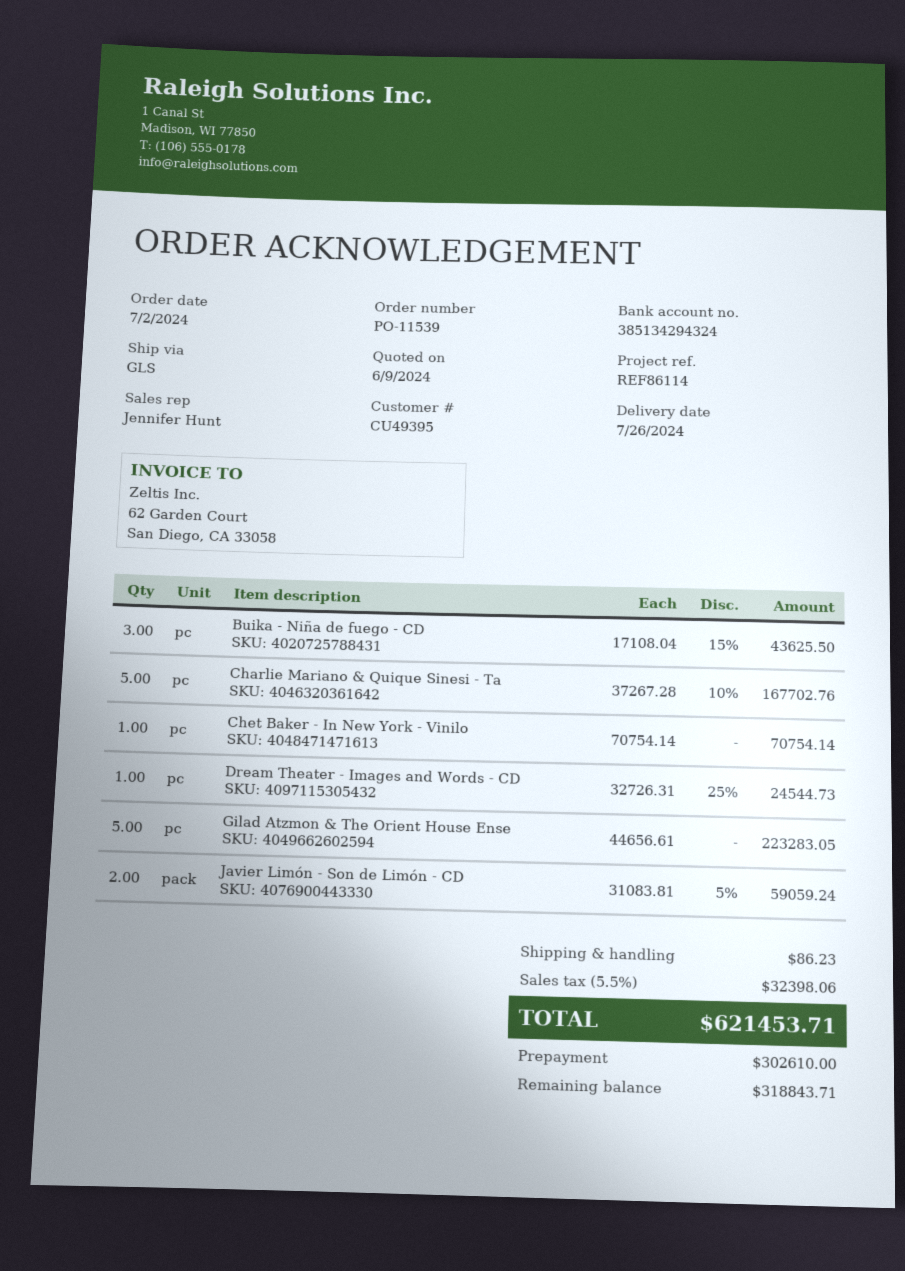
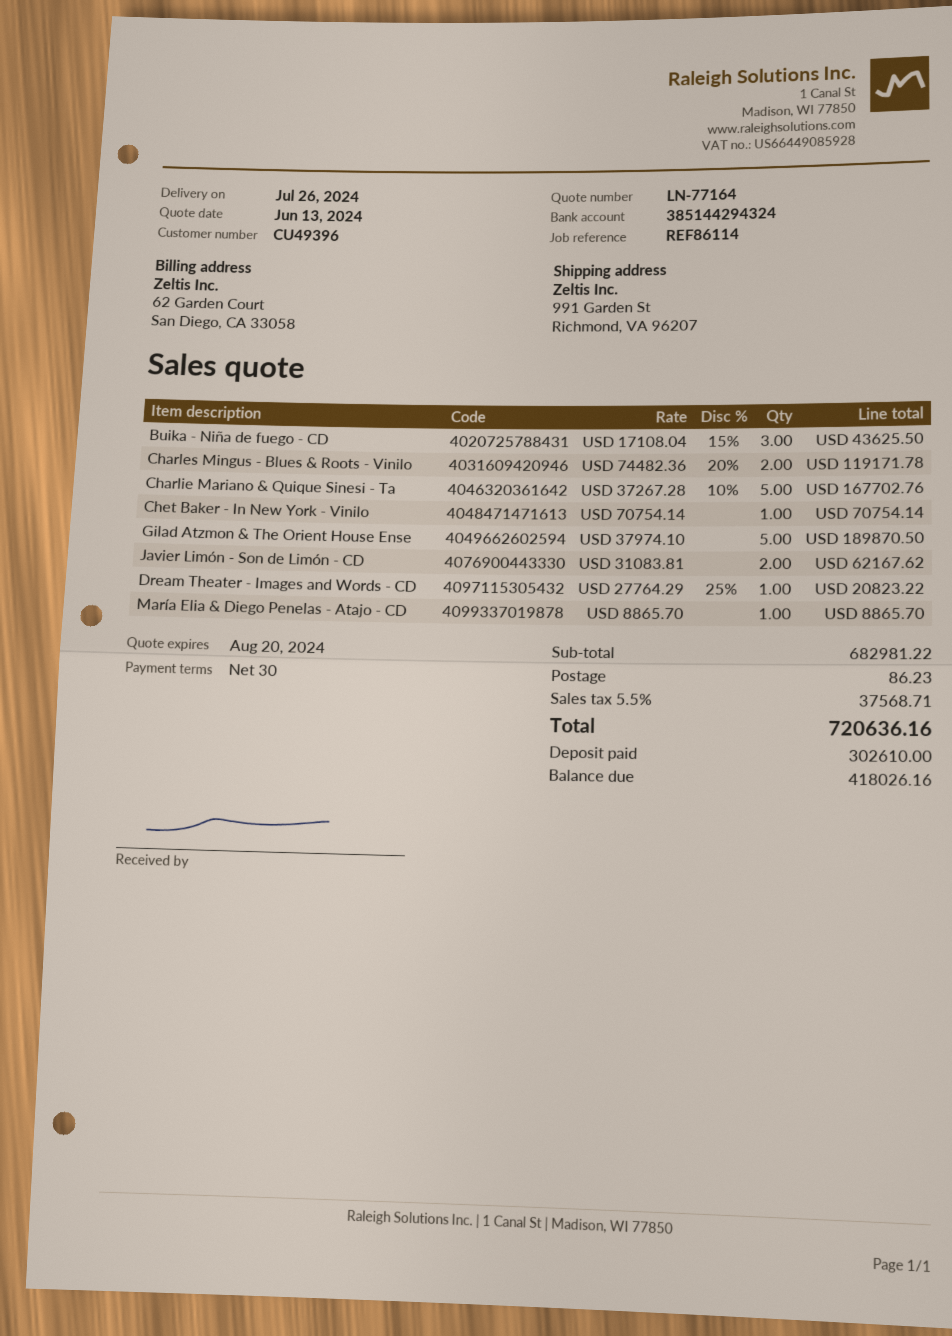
quote date: 2024-06-09 -> 2024-06-13
customer number: CU49395 -> CU49396
bank account: 385134294324 -> 385144294324
Dream Theater - Images and Words - CD: 1 x 32726.31 - 25% = 24544.73 -> 1 x 27764.29 - 25% = 20823.22
Gilad Atzmon & The Orient House Ense: 5 x 44656.61 = 223283.05 -> 5 x 37974.10 = 189870.50
Javier Limón - Son de Limón - CD: 2 x 31083.81 - 5% = 59059.24 -> 2 x 31083.81 = 62167.62
Charles Mingus - Blues & Roots - Vinilo: none -> 2 x 74482.36 - 20% = 119171.78
María Elia & Diego Penelas - Atajo - CD: none -> 1 x 8865.70 = 8865.70
tax: 5.5% = 32398.06 -> 5.5% = 37568.71
total: 621453.71 -> 720636.16
balance: 318843.71 -> 418026.16

